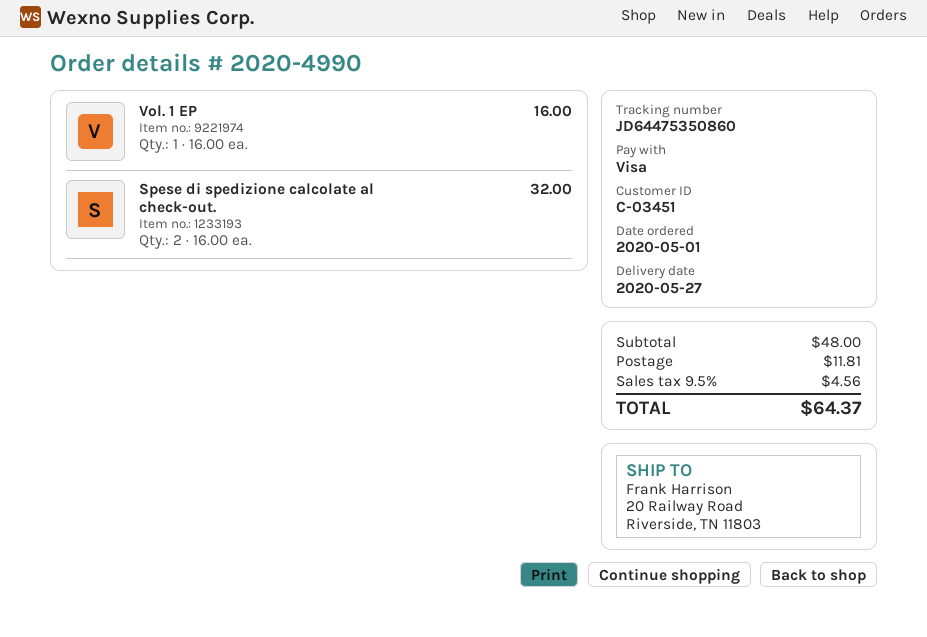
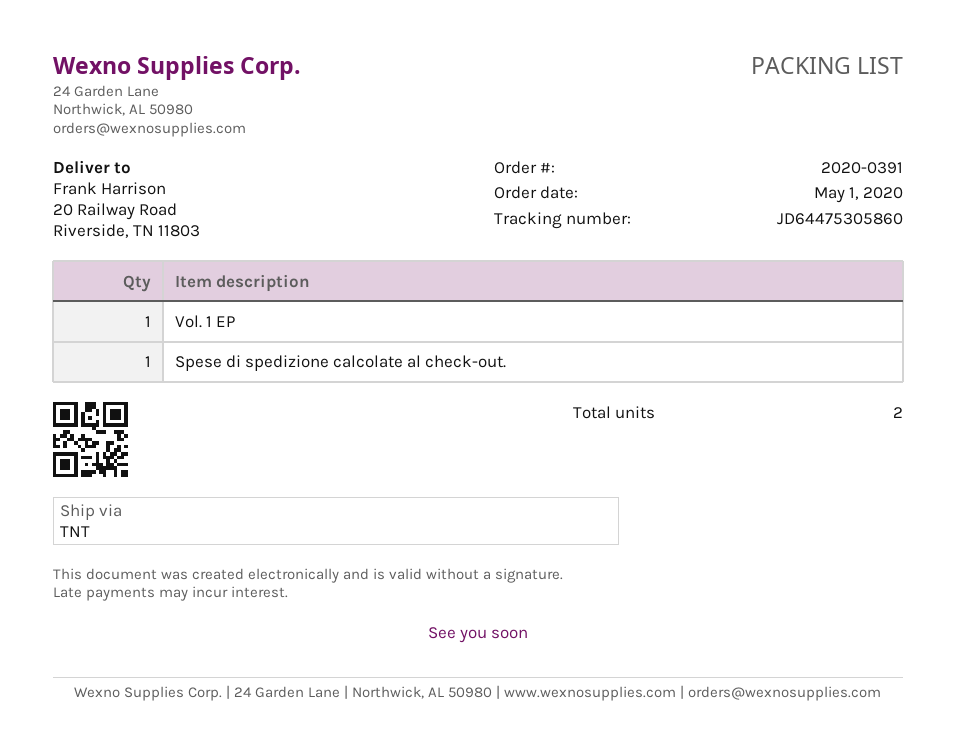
order number: 2020-4990 -> 2020-0391
tracking number: JD64475350860 -> JD64475305860
Spese di spedizione calcolate al check-out.: 2 -> 1

